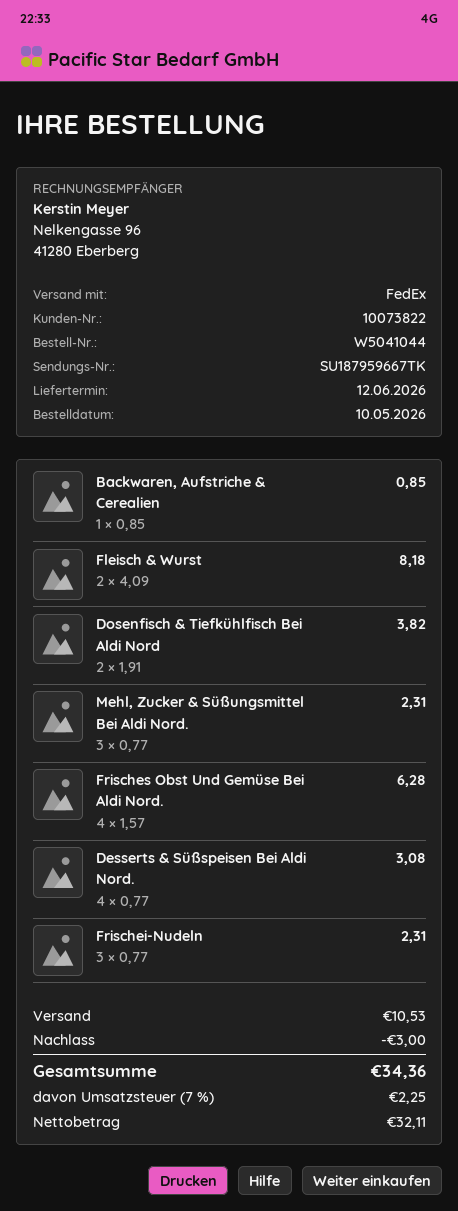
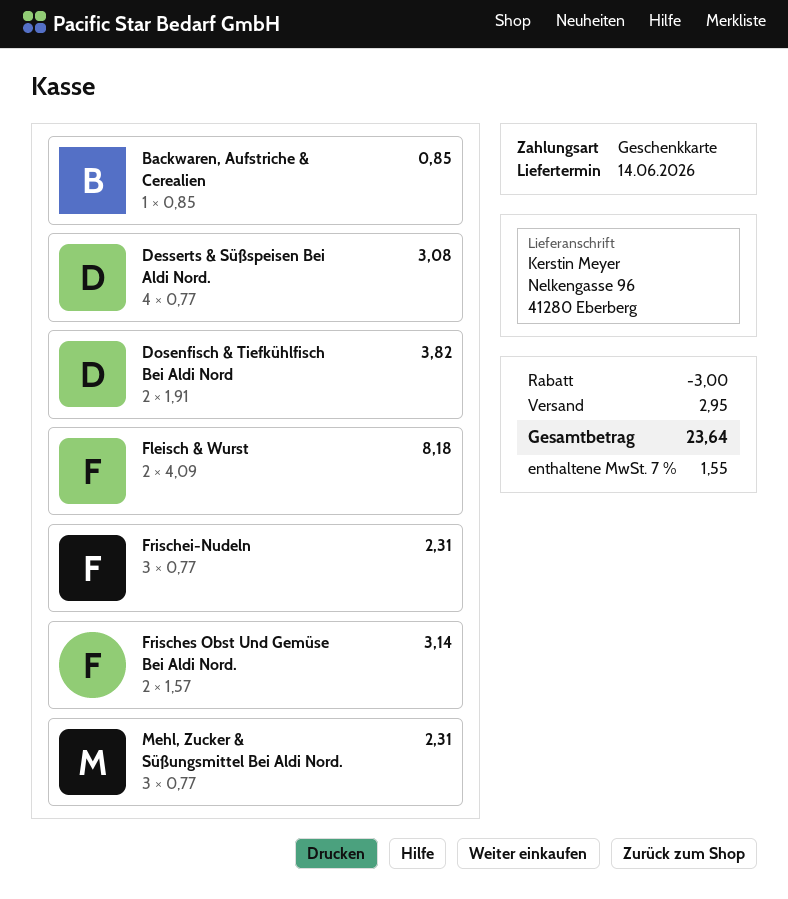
delivery date: 2026-06-12 -> 2026-06-14
Frisches Obst Und Gemüse Bei Aldi Nord.: 4 x 1.57 = 6.28 -> 2 x 1.57 = 3.14
shipping: 10.53 -> 2.95
tax: 7% = 2.25 -> 7% = 1.55
total: 34.36 -> 23.64

